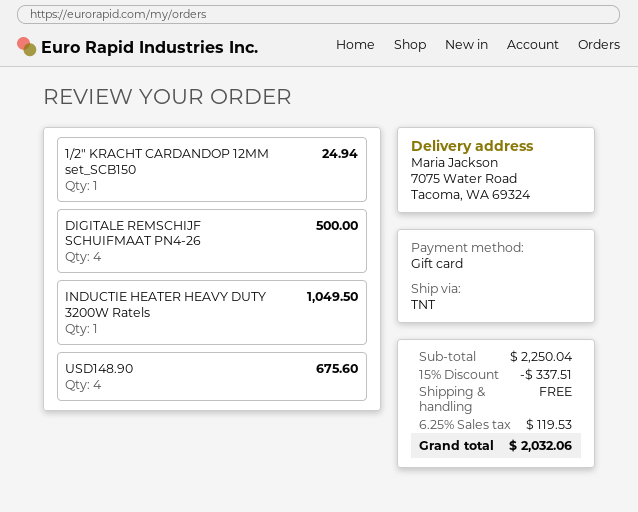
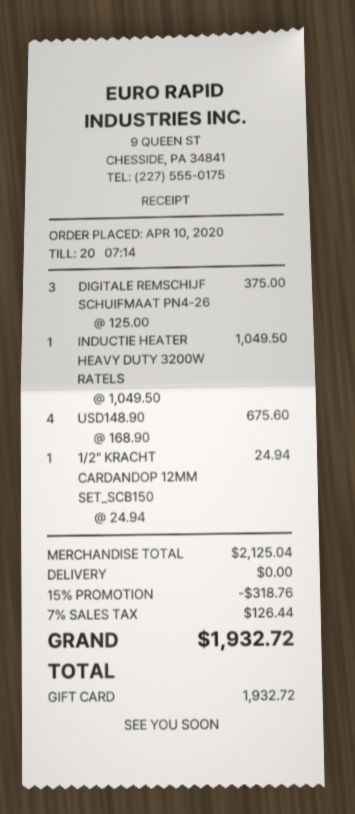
DIGITALE REMSCHIJF SCHUIFMAAT PN4-26: 4 for 500.00 -> 3 for 375.00
subtotal: 2250.04 -> 2125.04
discount: 15% = 337.51 -> 15% = 318.76
tax: 6.25% = 119.53 -> 7% = 126.44
total: 2032.06 -> 1932.72

